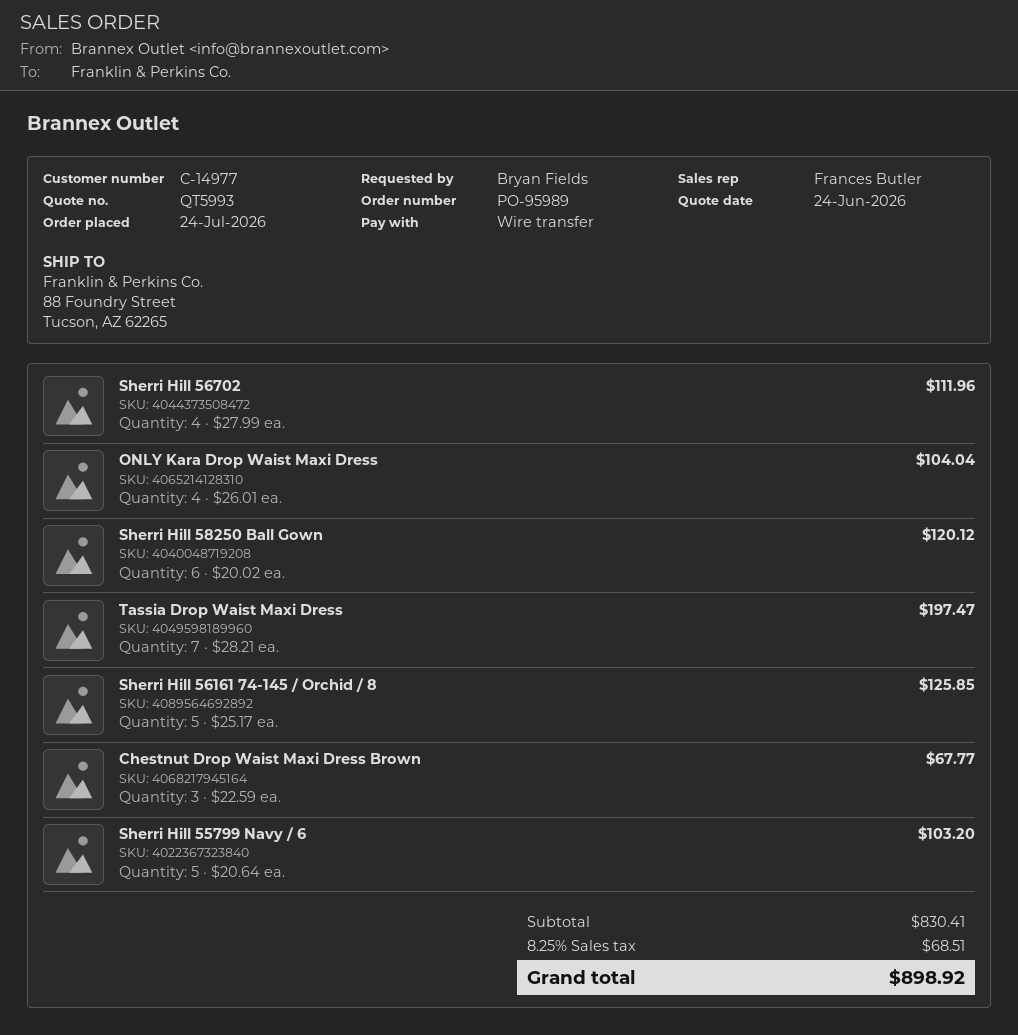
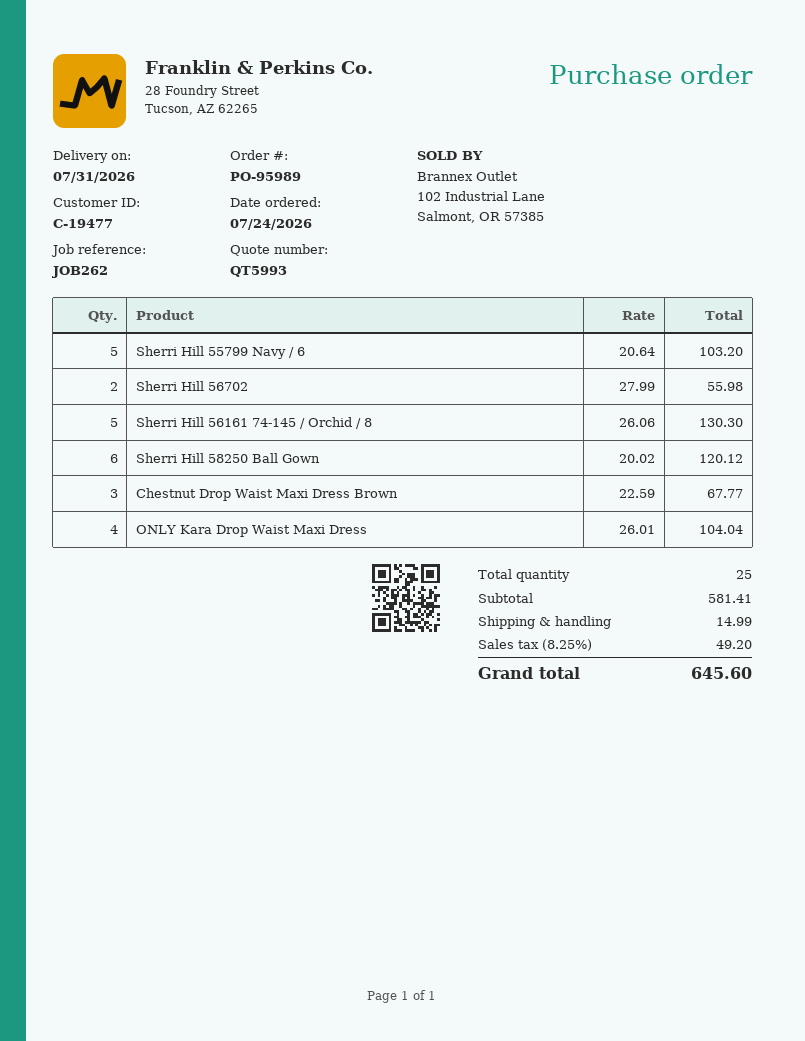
customer number: C-14977 -> C-19477
Sherri Hill 56702: 4 x 27.99 = 111.96 -> 2 x 27.99 = 55.98
Tassia Drop Waist Maxi Dress: 7 x 28.21 = 197.47 -> none
Sherri Hill 56161 74-145 / Orchid / 8: 5 x 25.17 = 125.85 -> 5 x 26.06 = 130.30
subtotal: 830.41 -> 581.41
shipping: none -> 14.99
tax: 8.25% = 68.51 -> 8.25% = 49.20
total: 898.92 -> 645.60

